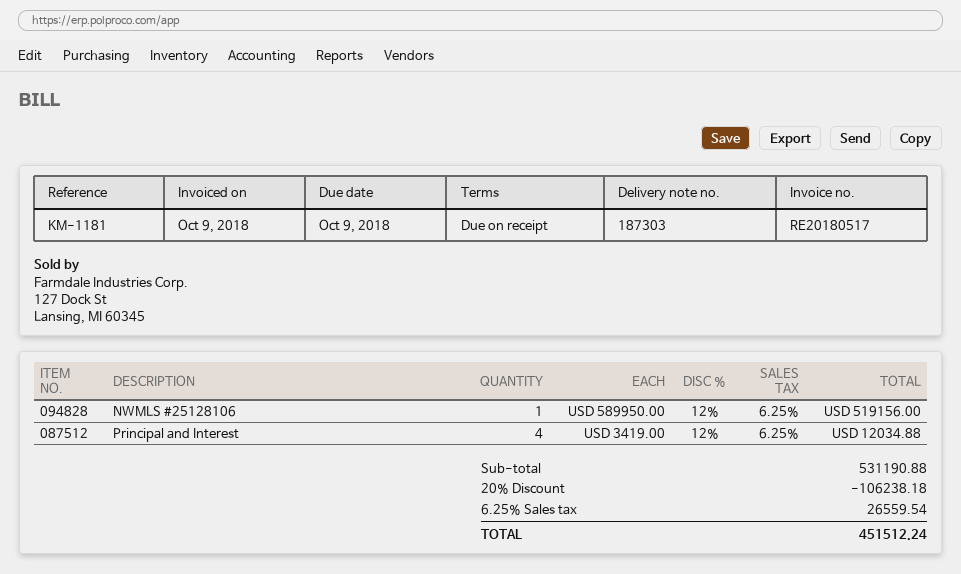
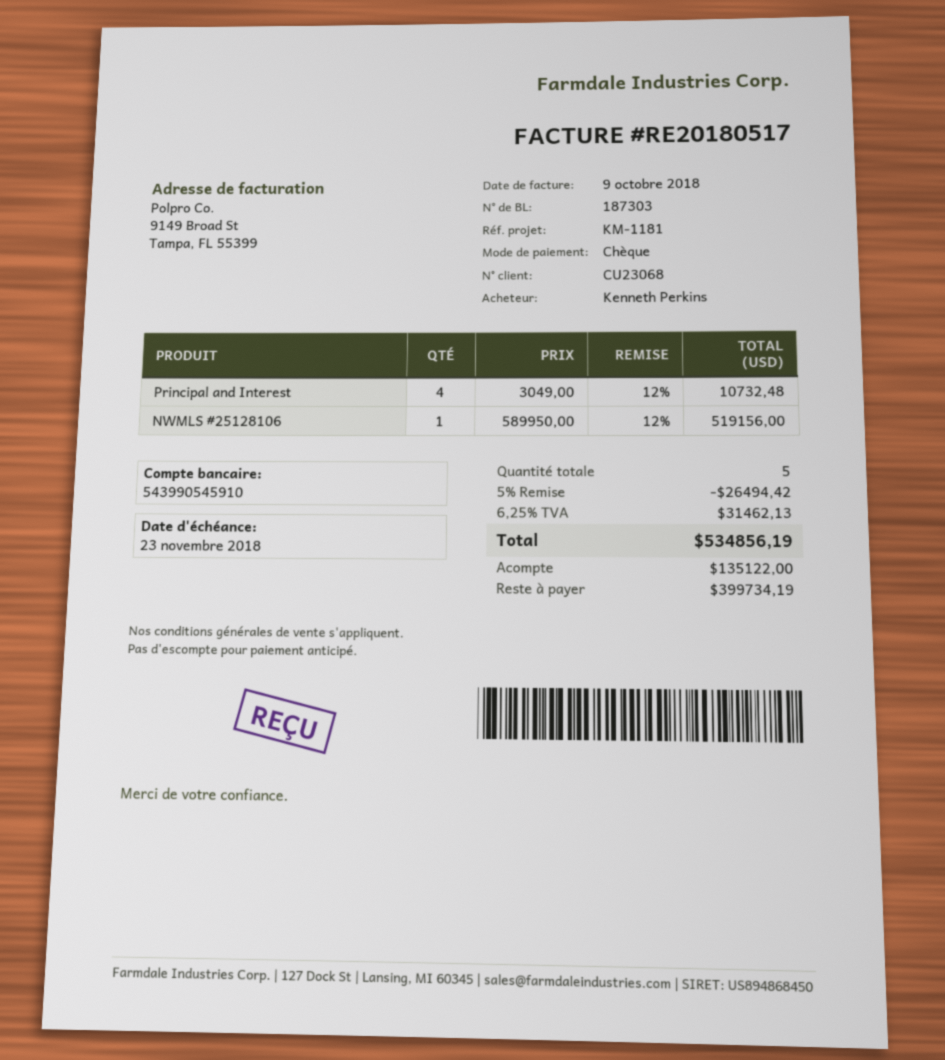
due date: 2018-10-09 -> 2018-11-23
Principal and Interest: 4 x 3419.00 - 12% = 12034.88 -> 4 x 3049.00 - 12% = 10732.48
discount: 20% = 106238.18 -> 5% = 26494.42
tax: 6.25% = 26559.54 -> 6.25% = 31462.13
total: 451512.24 -> 534856.19

